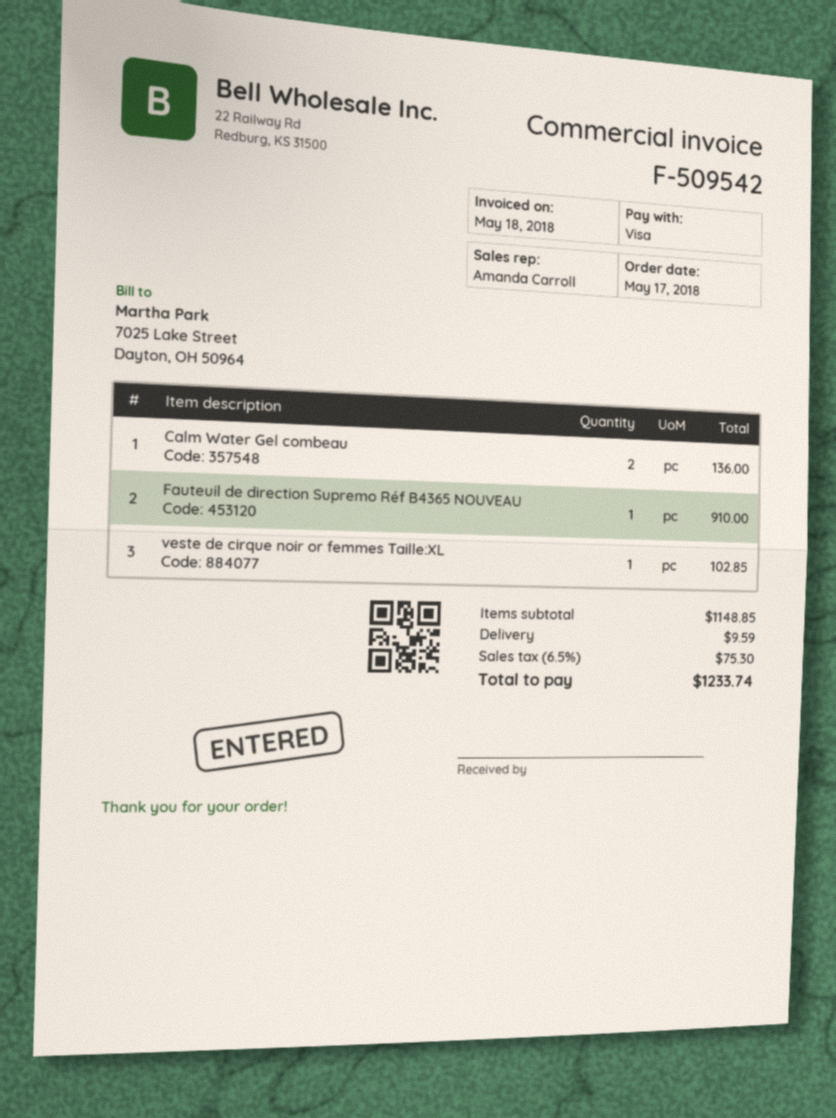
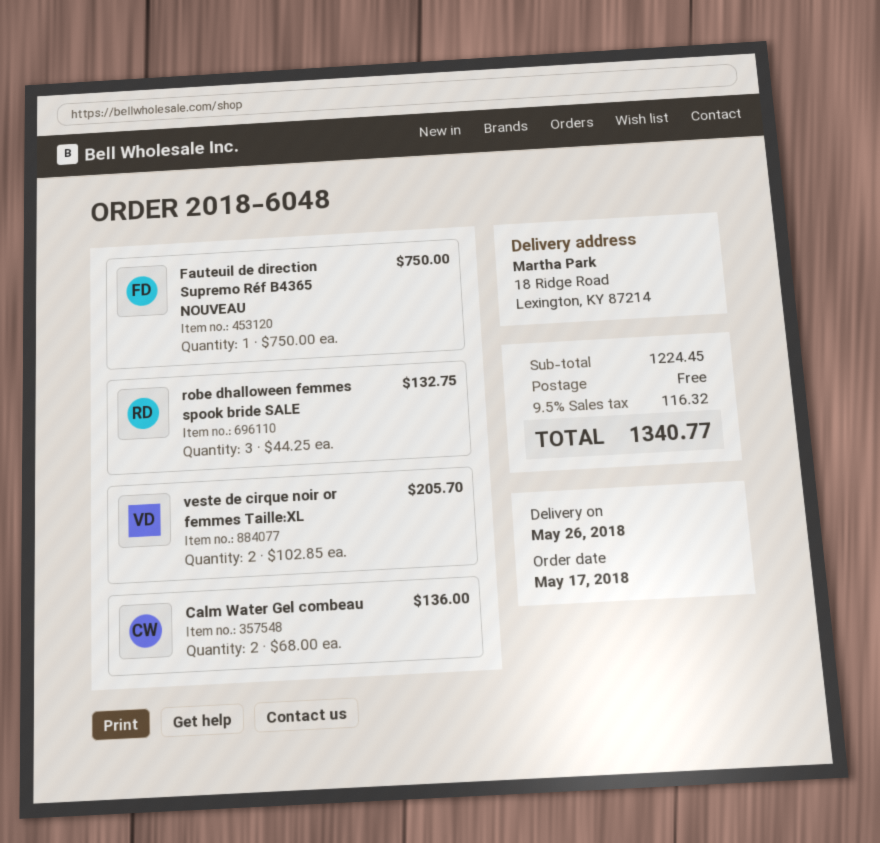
Fauteuil de direction Supremo Réf B4365 NOUVEAU: 1 for 910.00 -> 1 for 750.00
veste de cirque noir or femmes Taille:XL: 1 for 102.85 -> 2 for 205.70
robe dhalloween femmes spook bride SALE: none -> 3 for 132.75
subtotal: 1148.85 -> 1224.45
shipping: 9.59 -> 0.00
tax: 6.5% = 75.30 -> 9.5% = 116.32
total: 1233.74 -> 1340.77

